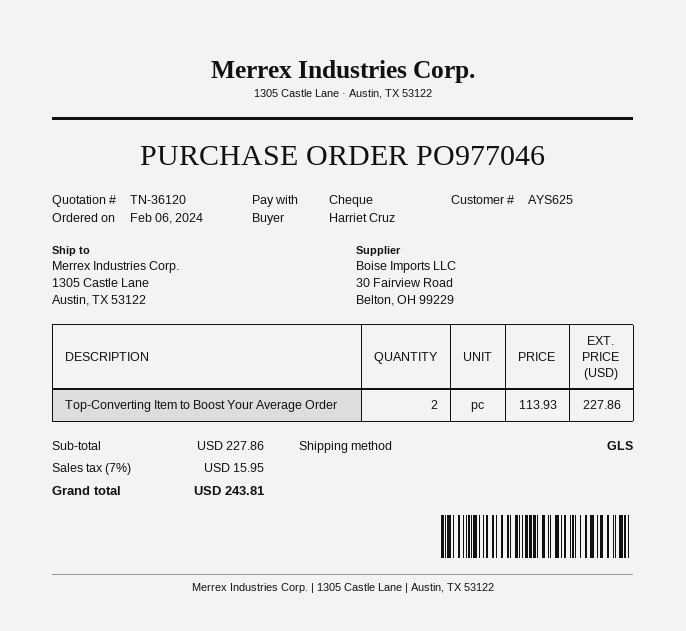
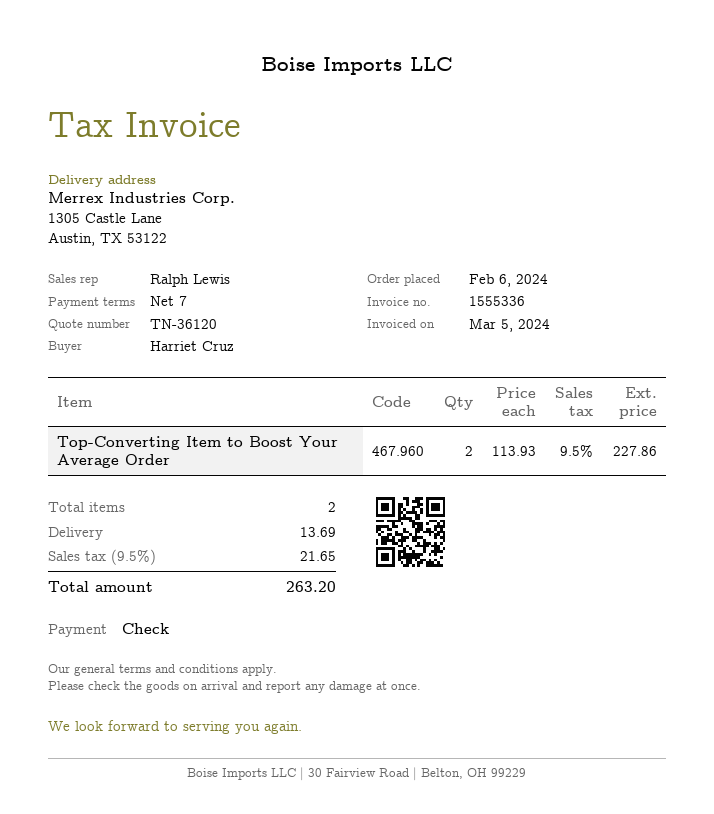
shipping: none -> 13.69
tax: 7% = 15.95 -> 9.5% = 21.65
total: 243.81 -> 263.20

